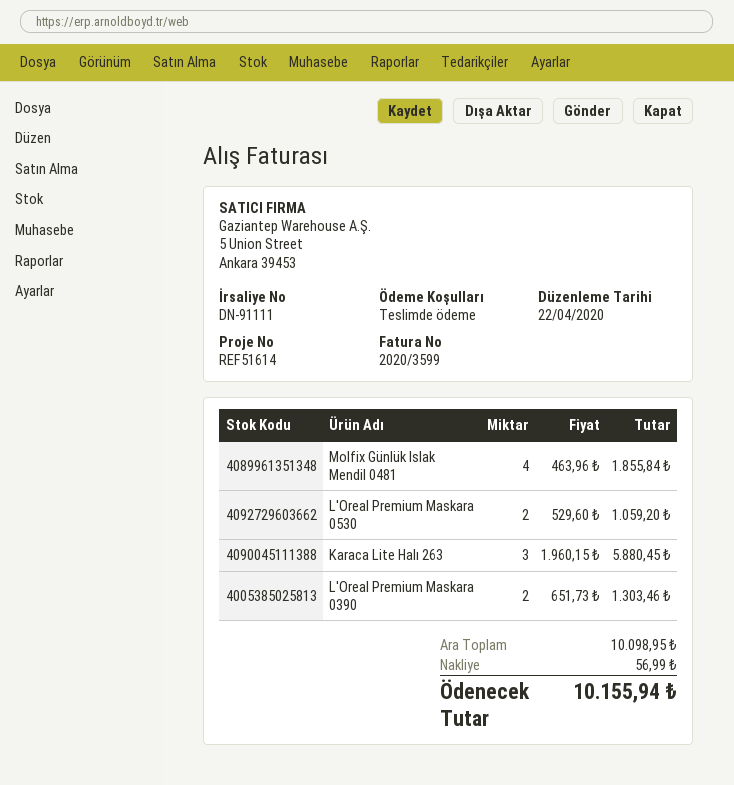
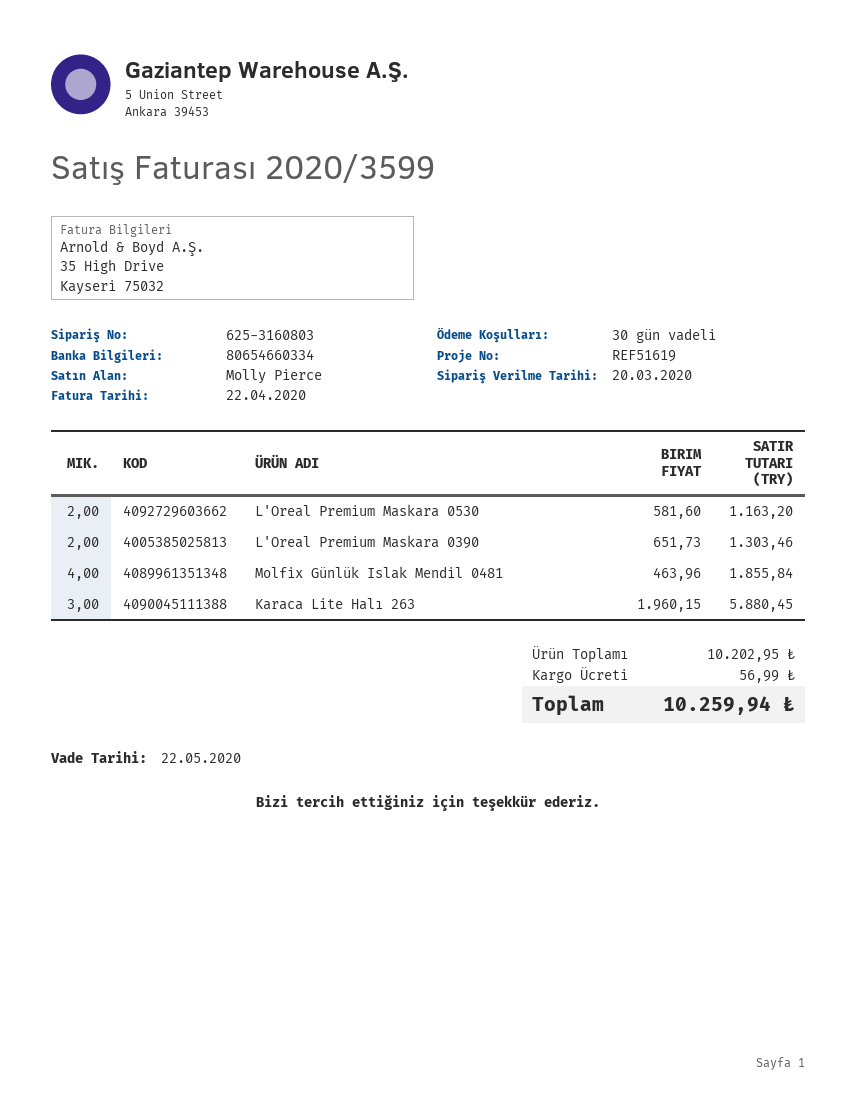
payment terms: on receipt -> 30 days
reference: REF51614 -> REF51619
L'Oreal Premium Maskara 0530: 2 x 529.60 = 1059.20 -> 2 x 581.60 = 1163.20
subtotal: 10098.95 -> 10202.95
total: 10155.94 -> 10259.94

